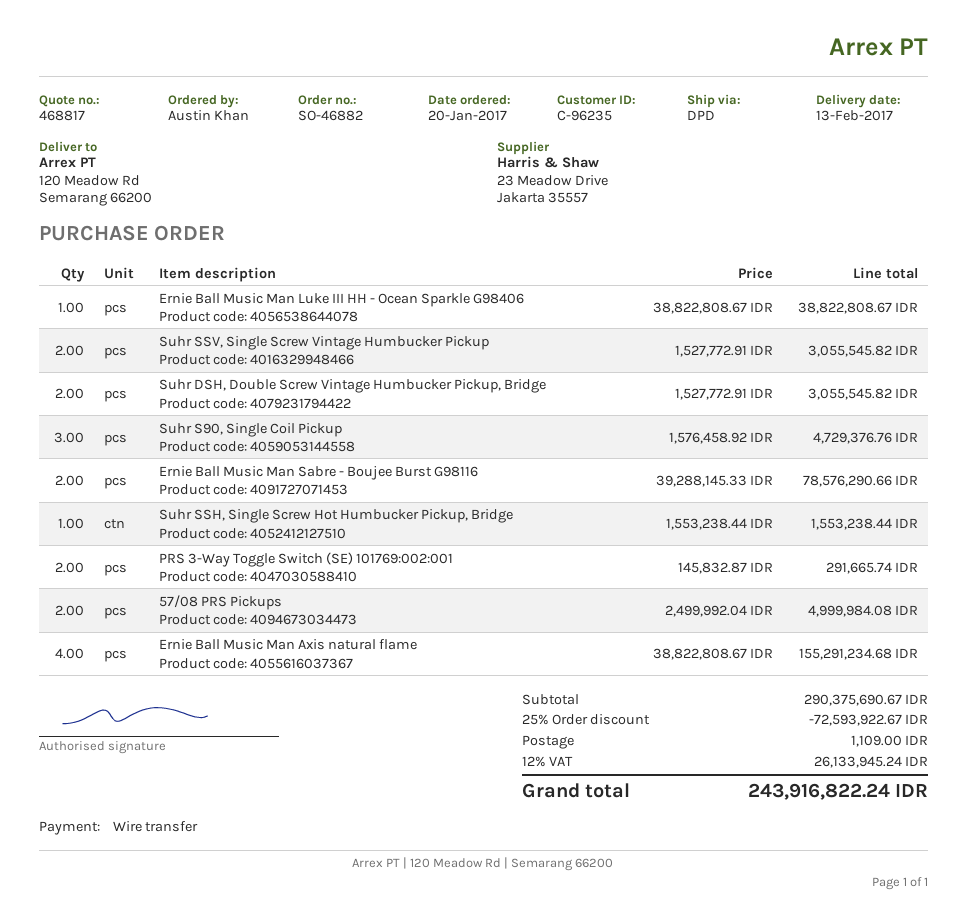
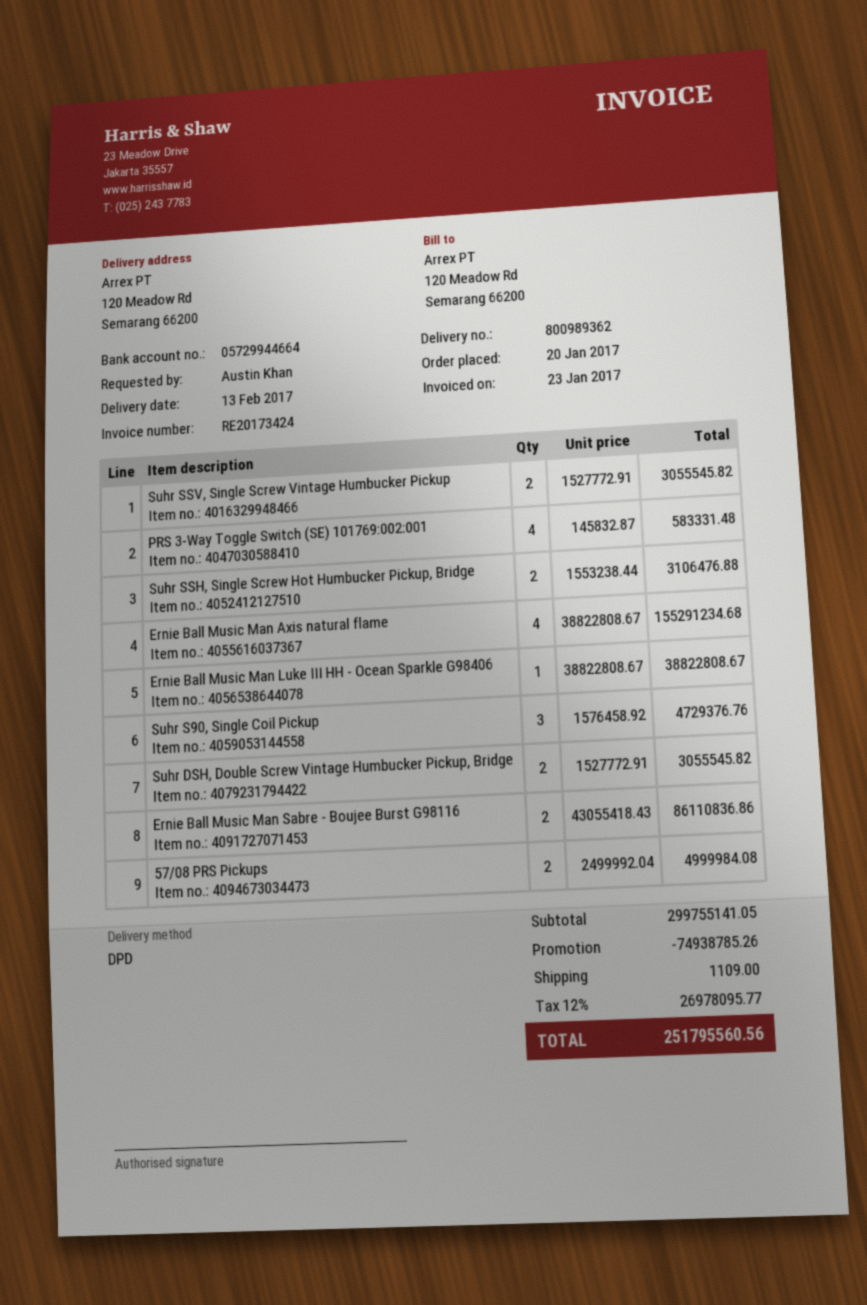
Ernie Ball Music Man Sabre - Boujee Burst G98116: 2 x 39288145.33 = 78576290.66 -> 2 x 43055418.43 = 86110836.86
Suhr SSH, Single Screw Hot Humbucker Pickup, Bridge: 1 x 1553238.44 = 1553238.44 -> 2 x 1553238.44 = 3106476.88
PRS 3-Way Toggle Switch (SE) 101769:002:001: 2 x 145832.87 = 291665.74 -> 4 x 145832.87 = 583331.48
subtotal: 290375690.67 -> 299755141.05
discount: 72593922.67 -> 74938785.26
tax: 12% = 26133945.24 -> 12% = 26978095.77
total: 243916822.24 -> 251795560.56

